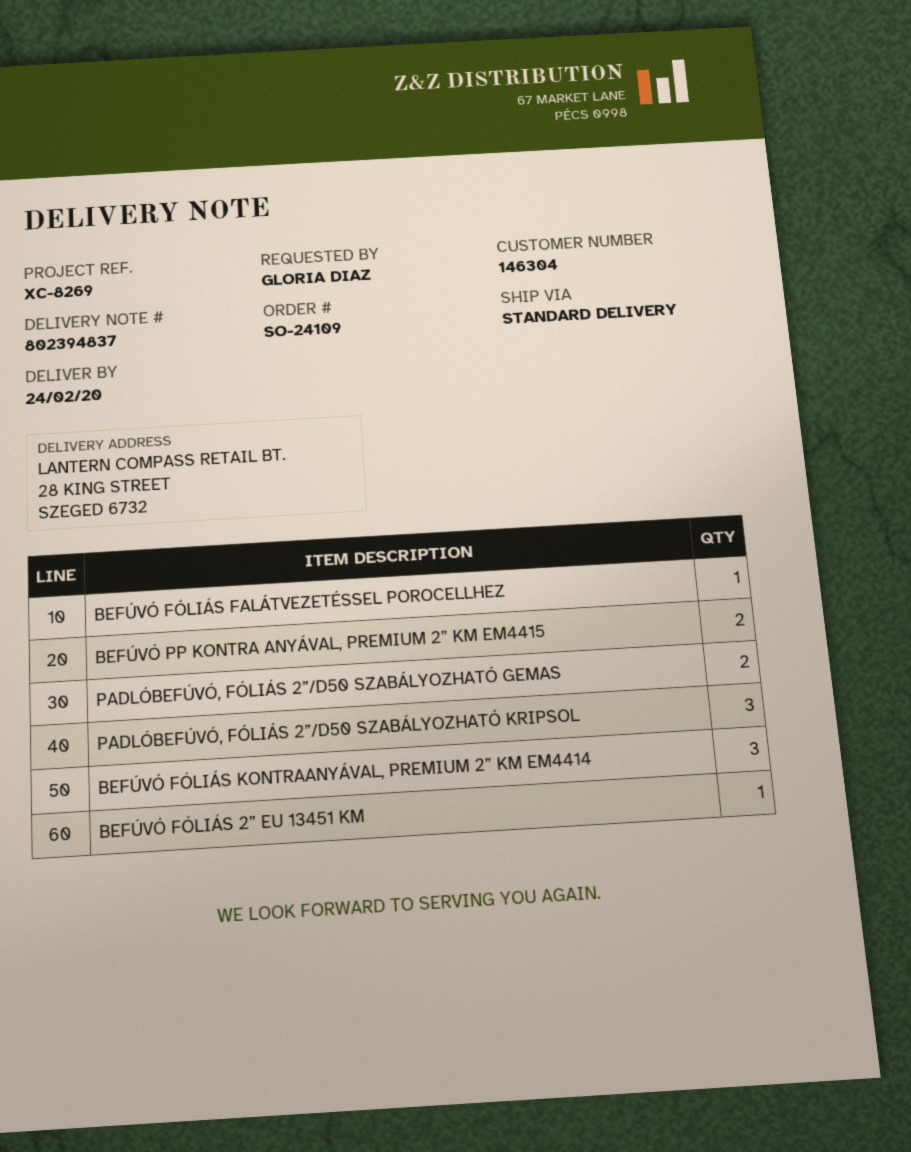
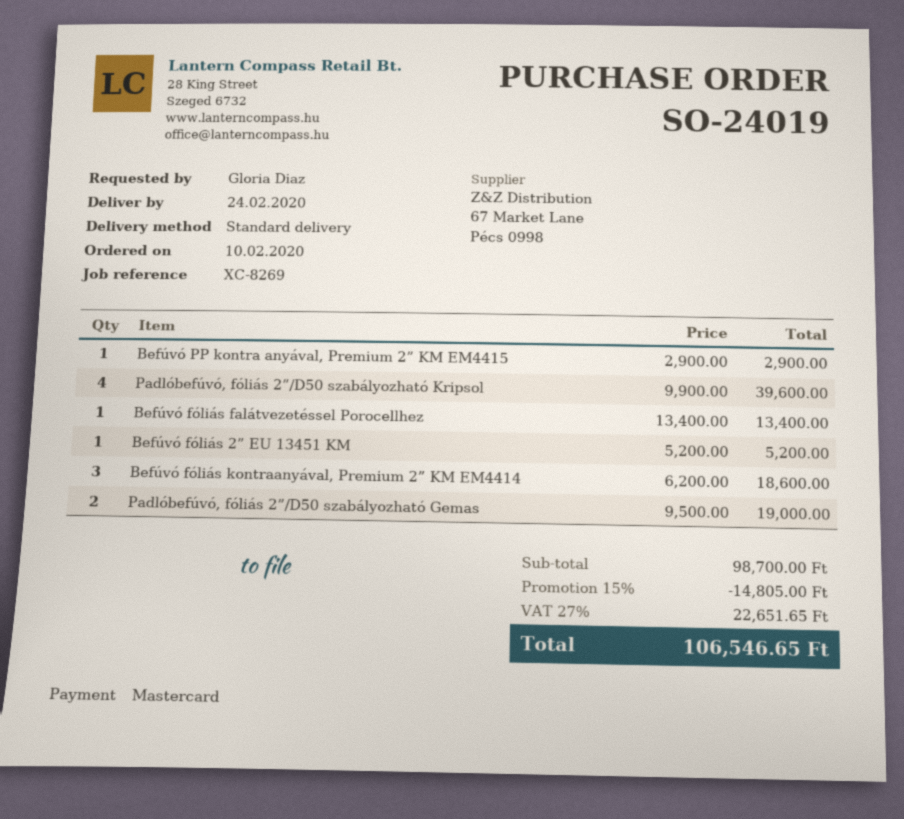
order number: SO-24109 -> SO-24019
BEFÚVÓ PP KONTRA ANYÁVAL, PREMIUM 2” KM EM4415: 2 -> 1
PADLÓBEFÚVÓ, FÓLIÁS 2”/D50 SZABÁLYOZHATÓ KRIPSOL: 3 -> 4

